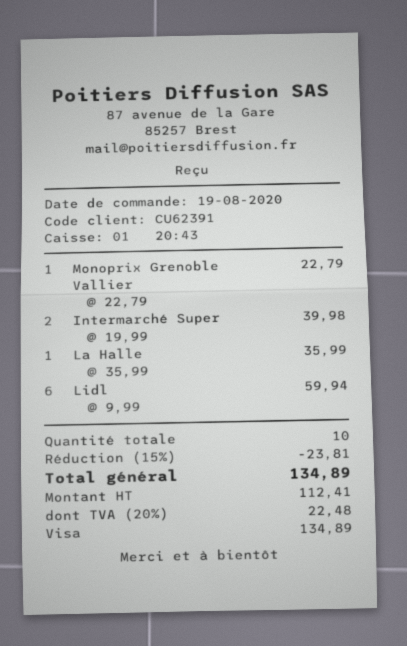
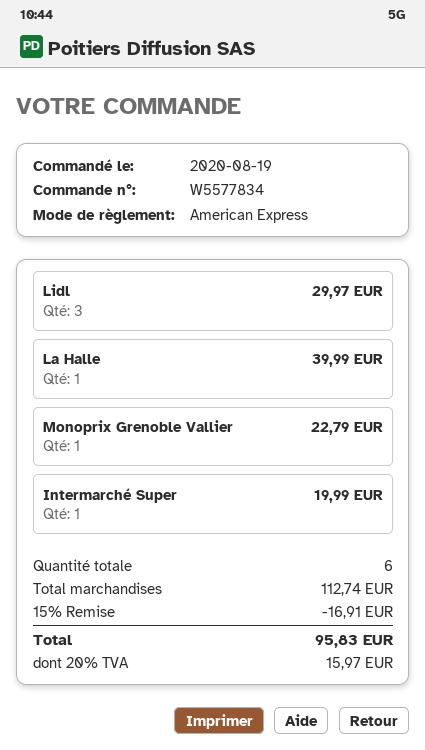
payment method: Visa -> American Express
Intermarché Super: 2 for 39.98 -> 1 for 19.99
La Halle: 1 for 35.99 -> 1 for 39.99
Lidl: 6 for 59.94 -> 3 for 29.97
total quantity: 10 -> 6
discount: 15% = 23.81 -> 15% = 16.91
tax: 20% = 22.48 -> 20% = 15.97
total: 134.89 -> 95.83

